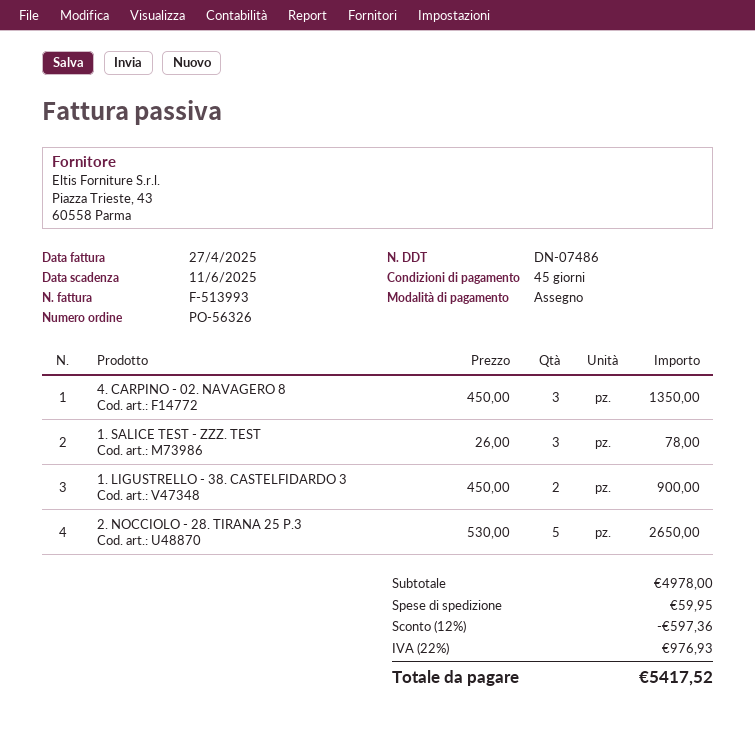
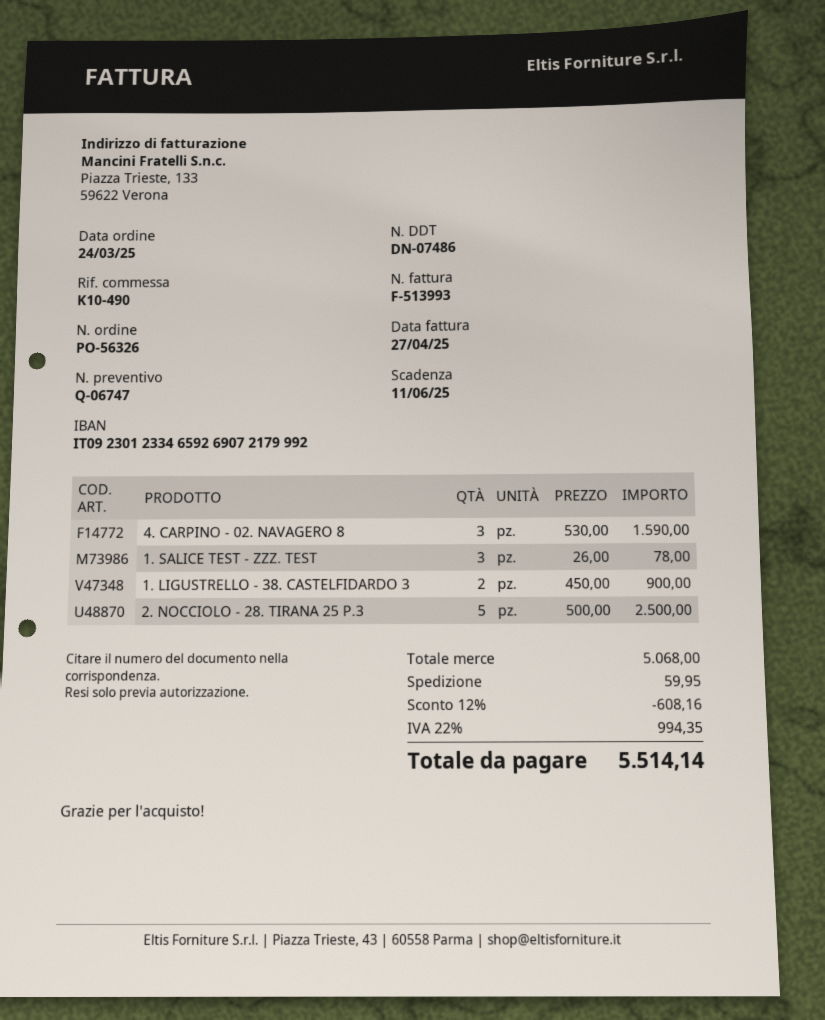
4. CARPINO - 02. NAVAGERO 8: 3 x 450.00 = 1350.00 -> 3 x 530.00 = 1590.00
2. NOCCIOLO - 28. TIRANA 25 P.3: 5 x 530.00 = 2650.00 -> 5 x 500.00 = 2500.00
subtotal: 4978.00 -> 5068.00
discount: 12% = 597.36 -> 12% = 608.16
tax: 22% = 976.93 -> 22% = 994.35
total: 5417.52 -> 5514.14

